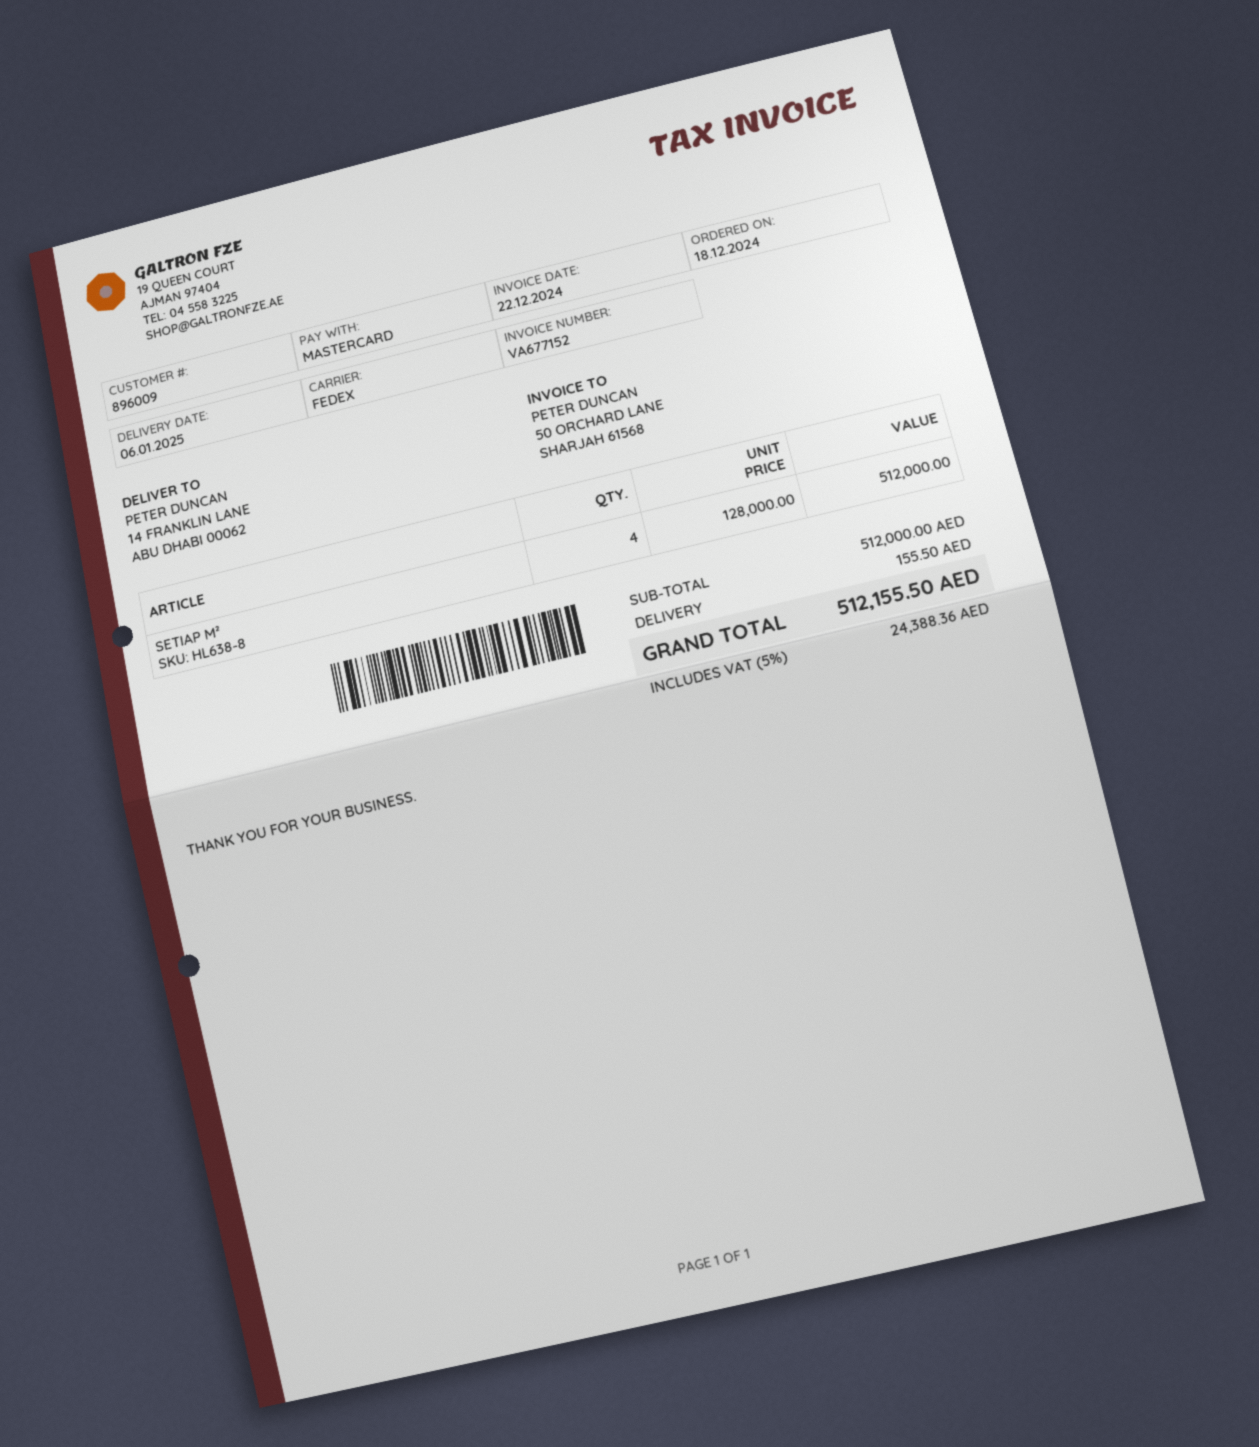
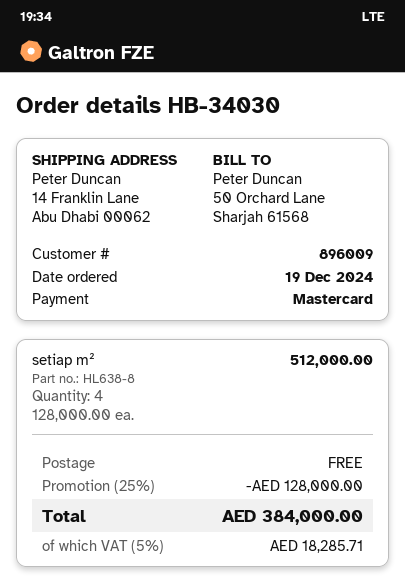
order date: 2024-12-18 -> 2024-12-19
discount: none -> 25% = 128000.00
shipping: 155.50 -> 0.00
tax: 5% = 24388.36 -> 5% = 18285.71
total: 512155.50 -> 384000.00

